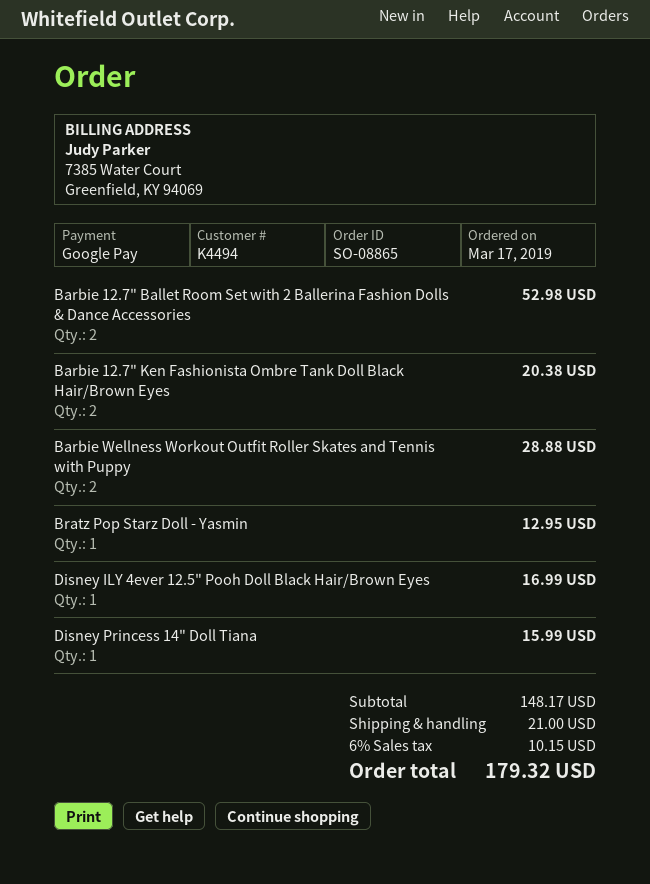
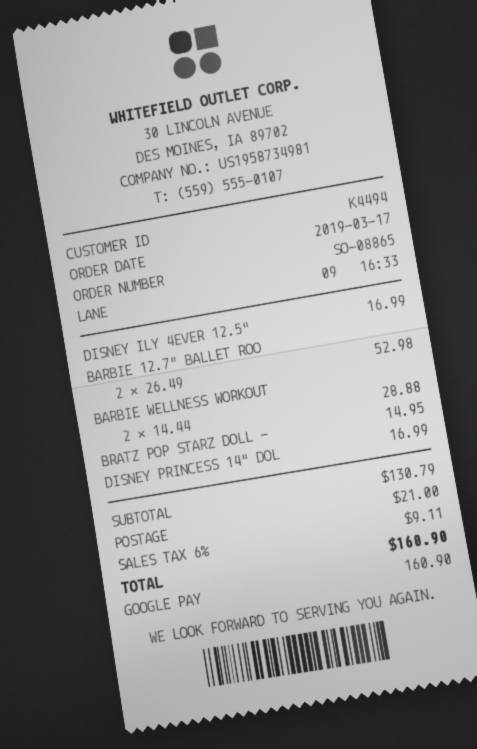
Barbie 12.7" Ken Fashionista Ombre Tank Doll Black Hair/Brown Eyes: 2 for 20.38 -> none
Bratz Pop Starz Doll - Yasmin: 1 for 12.95 -> 1 for 14.95
Disney Princess 14" Doll Tiana: 1 for 15.99 -> 1 for 16.99
subtotal: 148.17 -> 130.79
tax: 6% = 10.15 -> 6% = 9.11
total: 179.32 -> 160.90

